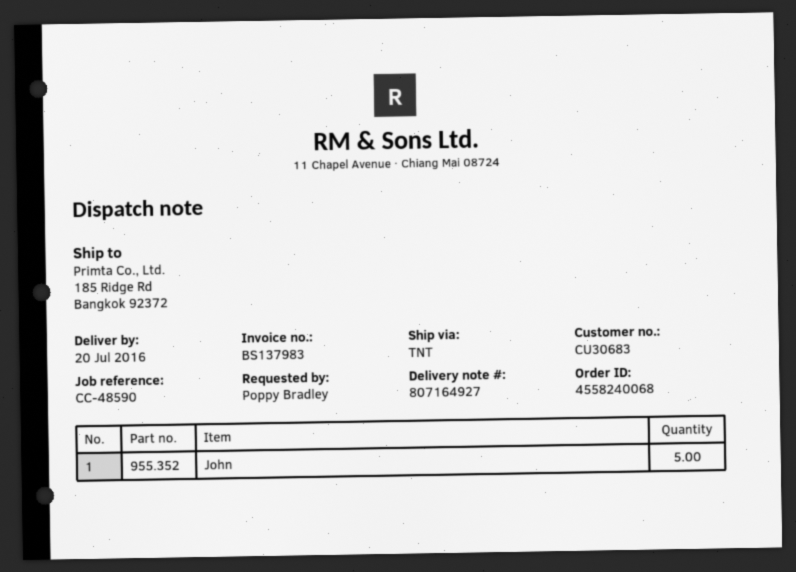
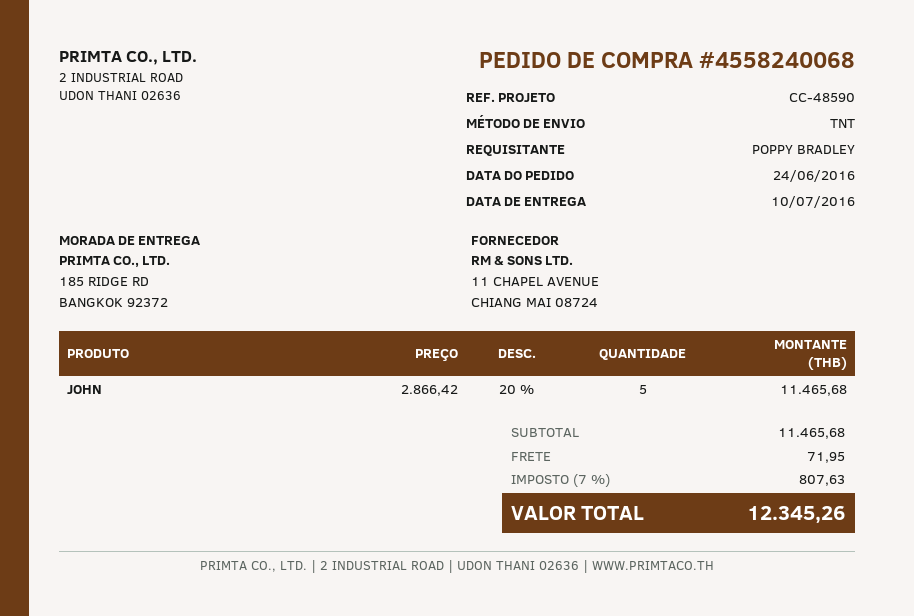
delivery date: 2016-07-20 -> 2016-07-10

